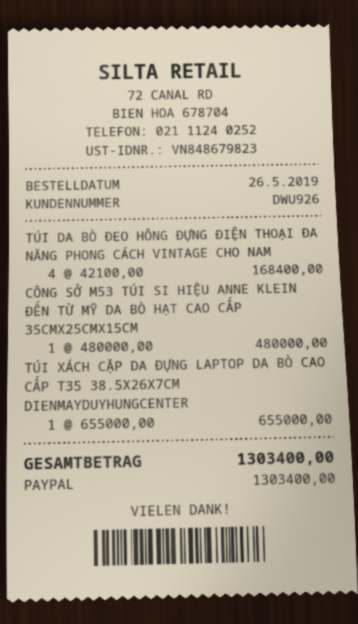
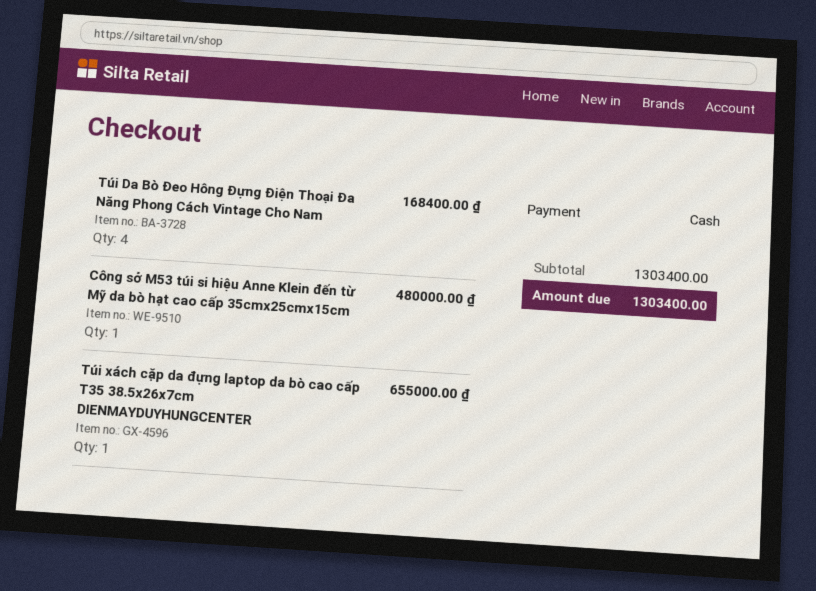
payment method: PayPal -> cash

